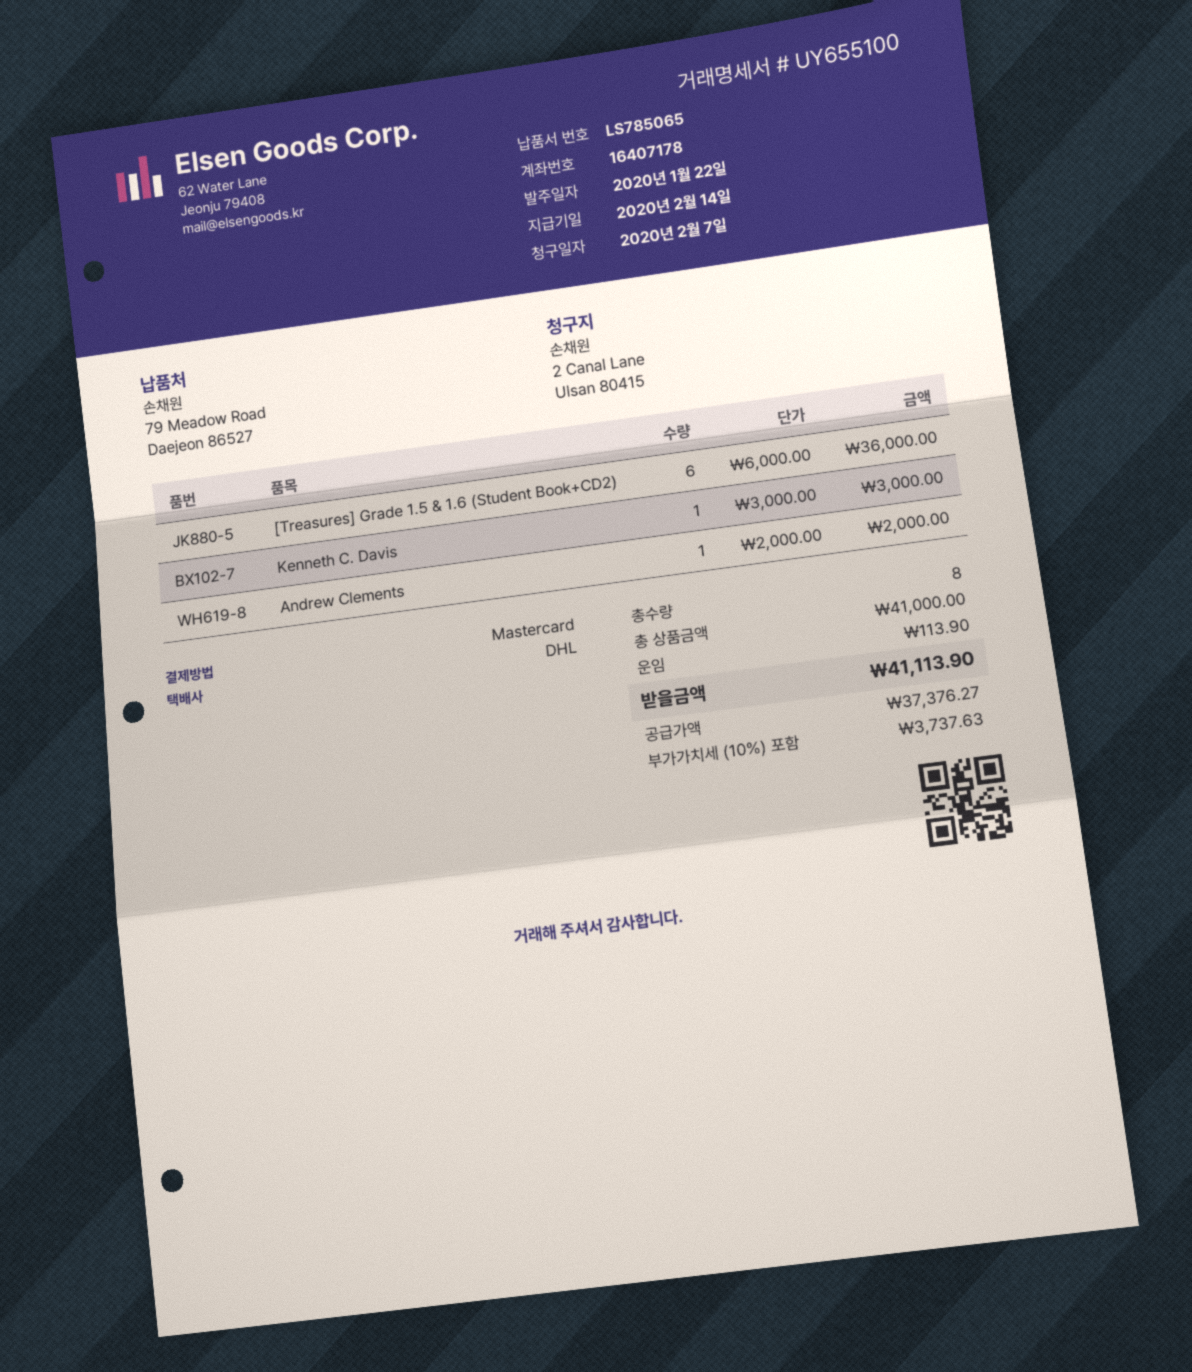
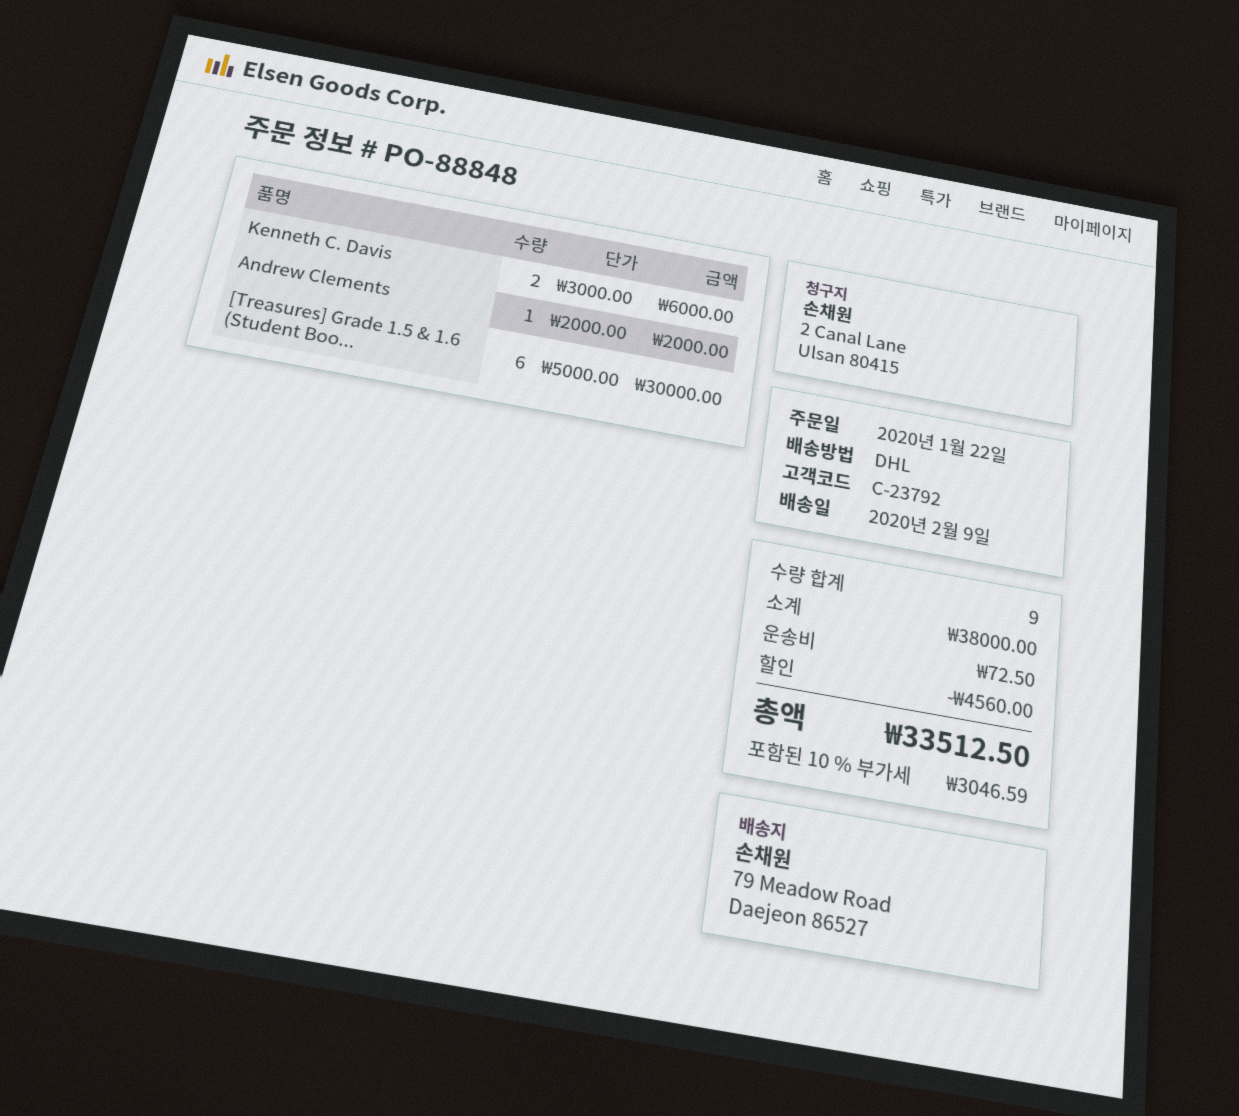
[Treasures] Grade 1.5 & 1.6 (Student Book+CD2): 6 x 6000.00 = 36000.00 -> 6 x 5000.00 = 30000.00
Kenneth C. Davis: 1 x 3000.00 = 3000.00 -> 2 x 3000.00 = 6000.00
total quantity: 8 -> 9
subtotal: 41000.00 -> 38000.00
discount: none -> 4560.00
shipping: 113.90 -> 72.50
tax: 10% = 3737.63 -> 10% = 3046.59
total: 41113.90 -> 33512.50

